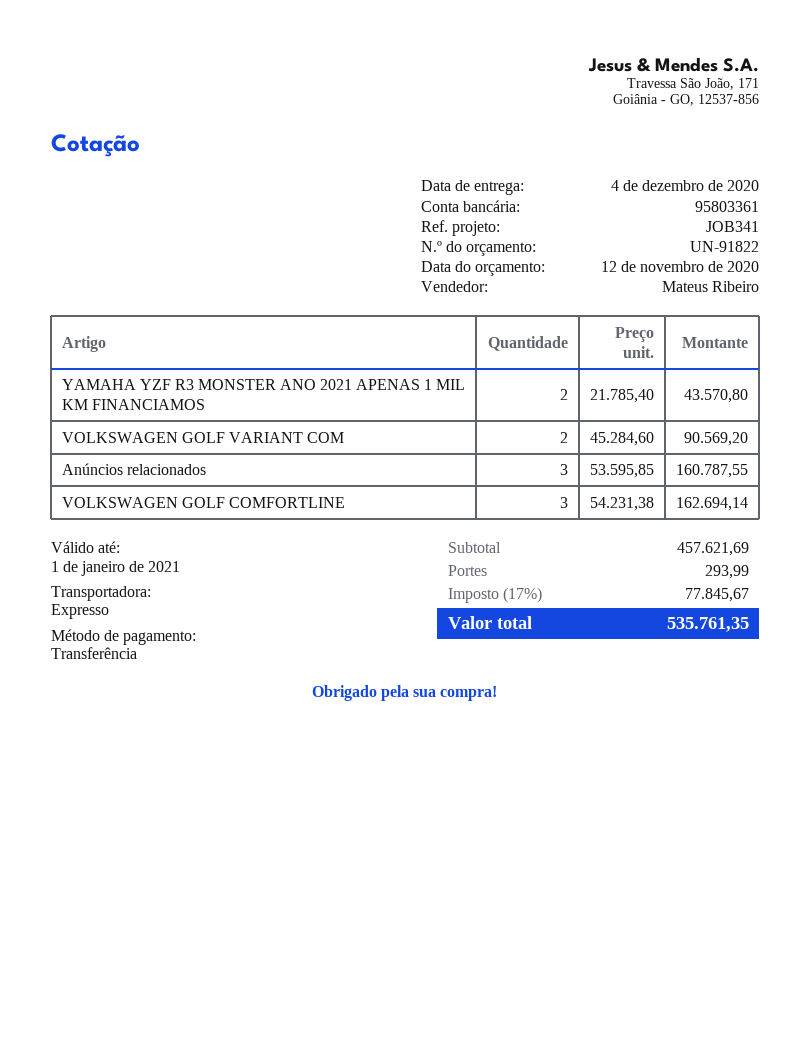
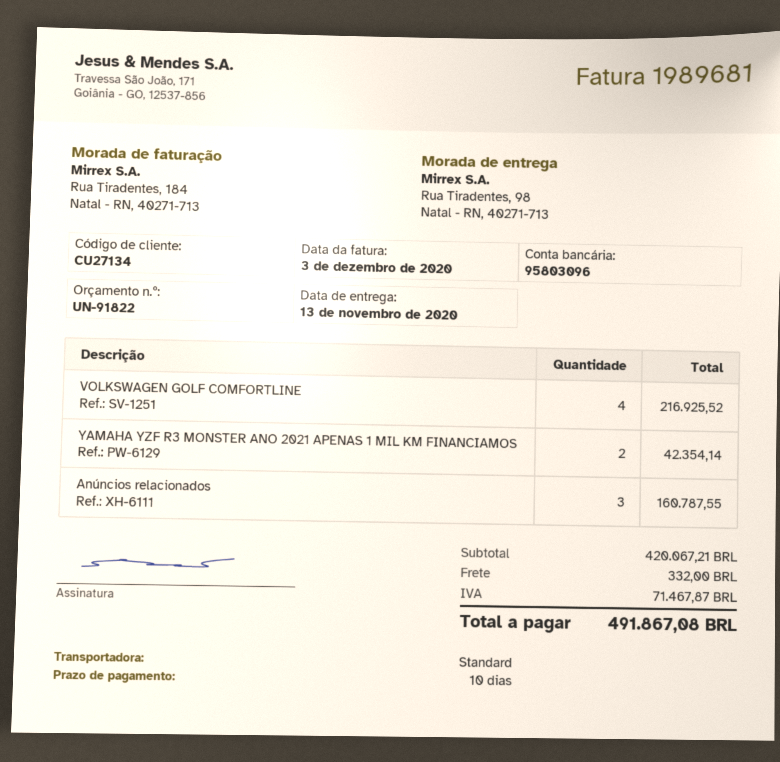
delivery date: 2020-12-04 -> 2020-11-13
bank account: 95803361 -> 95803096
shipping method: express -> standard
YAMAHA YZF R3 MONSTER ANO 2021 APENAS 1 MIL KM FINANCIAMOS: 2 for 43570.80 -> 2 for 42354.14
VOLKSWAGEN GOLF VARIANT COM: 2 for 90569.20 -> none
VOLKSWAGEN GOLF COMFORTLINE: 3 for 162694.14 -> 4 for 216925.52
subtotal: 457621.69 -> 420067.21
shipping: 293.99 -> 332.00
tax: 77845.67 -> 71467.87
total: 535761.35 -> 491867.08

